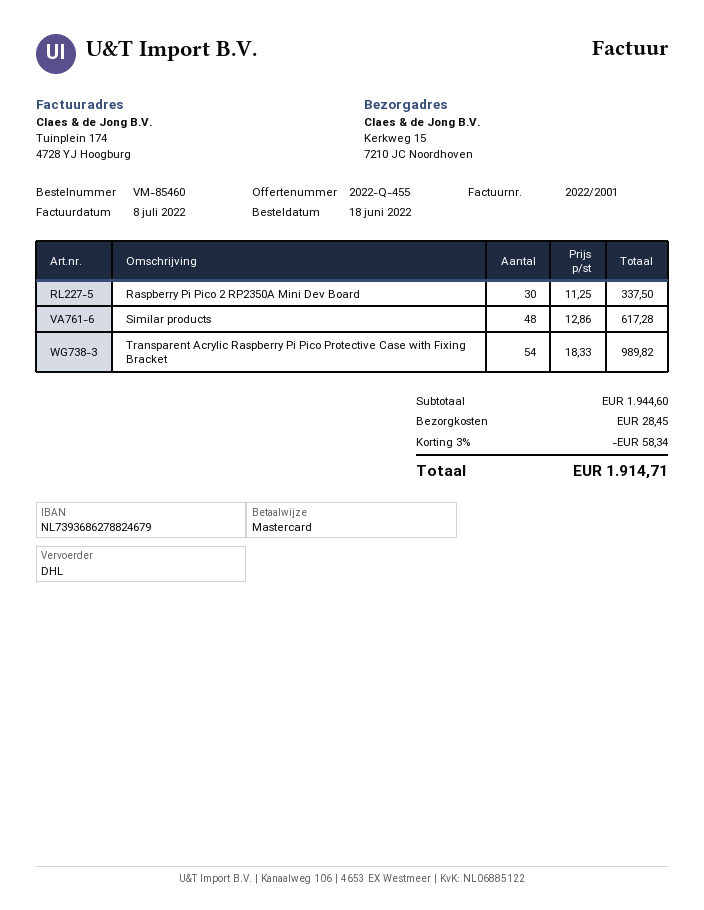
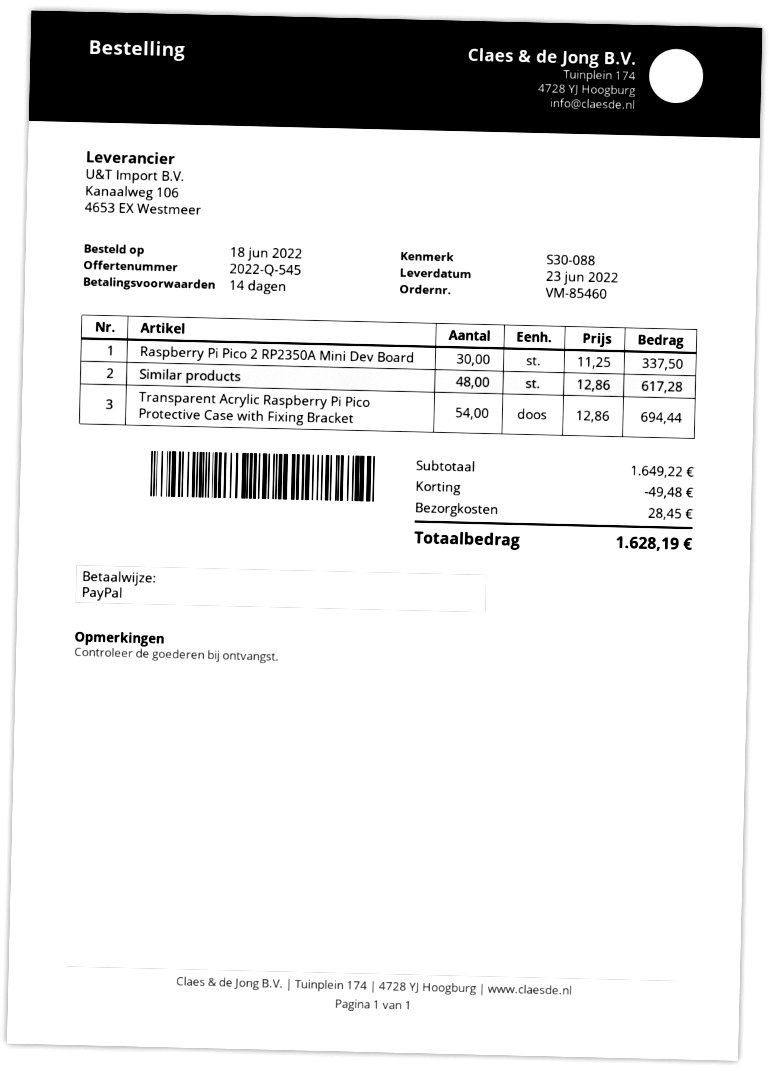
quote number: 2022-Q-455 -> 2022-Q-545
payment method: Mastercard -> PayPal
Transparent Acrylic Raspberry Pi Pico Protective Case with Fixing Bracket: 54 x 18.33 = 989.82 -> 54 x 12.86 = 694.44
subtotal: 1944.60 -> 1649.22
discount: 58.34 -> 49.48
total: 1914.71 -> 1628.19

